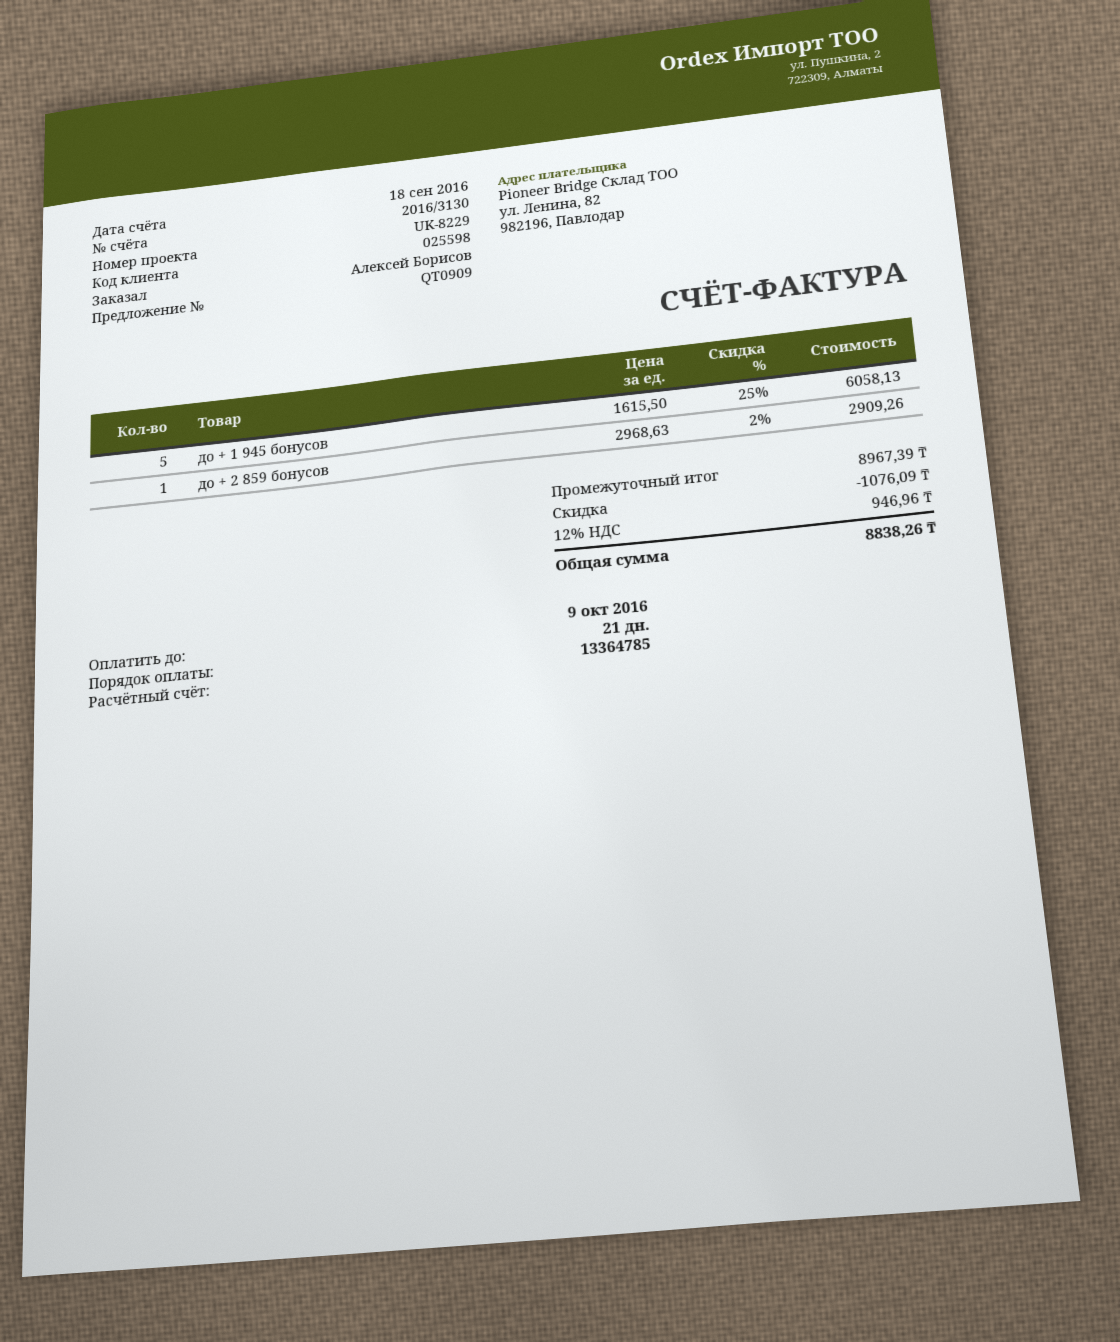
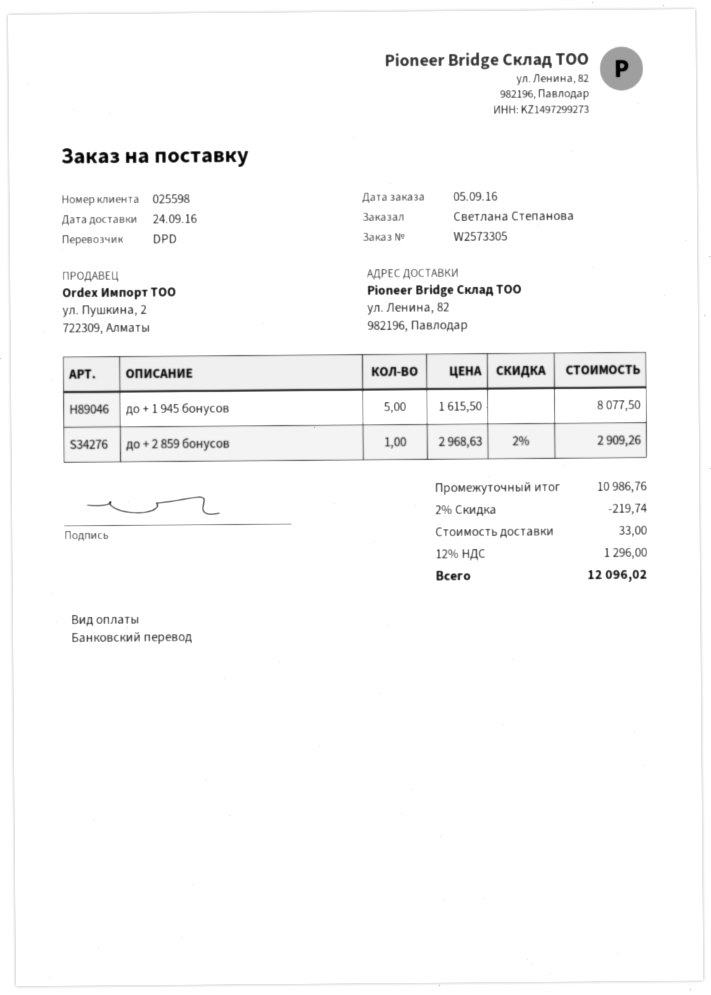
ordered by: Алексей Борисов -> Светлана Степанова
до + 1 945 бонусов: 5 x 1615.50 - 25% = 6058.13 -> 5 x 1615.50 = 8077.50
subtotal: 8967.39 -> 10986.76
discount: 1076.09 -> 219.74
shipping: none -> 33.00
tax: 12% = 946.96 -> 12% = 1296.00
total: 8838.26 -> 12096.02

